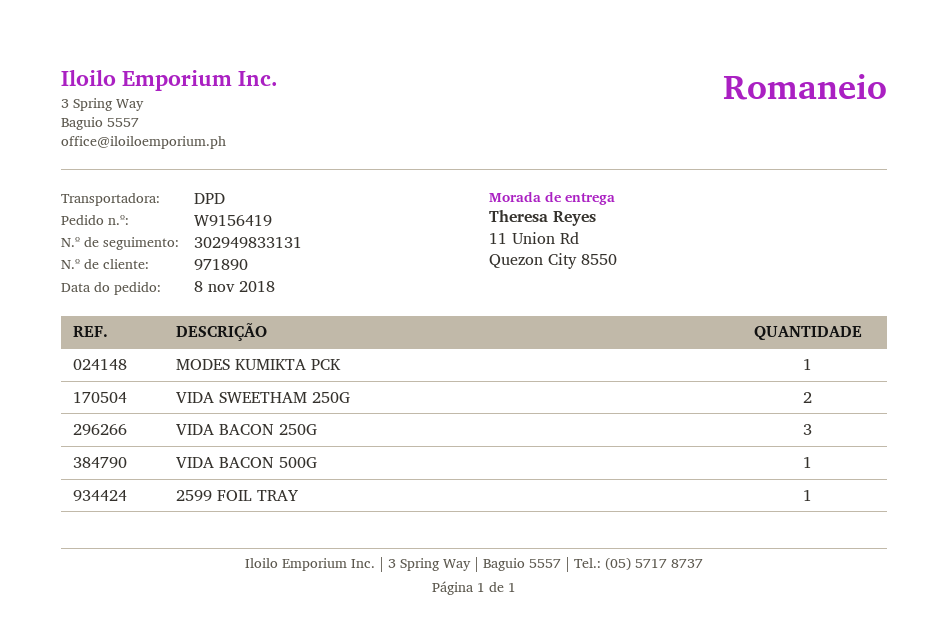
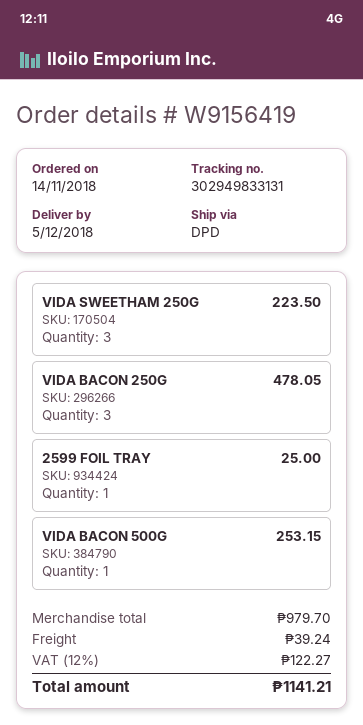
order date: 2018-11-08 -> 2018-11-14
MODES KUMIKTA PCK: 1 -> none
VIDA SWEETHAM 250G: 2 -> 3

